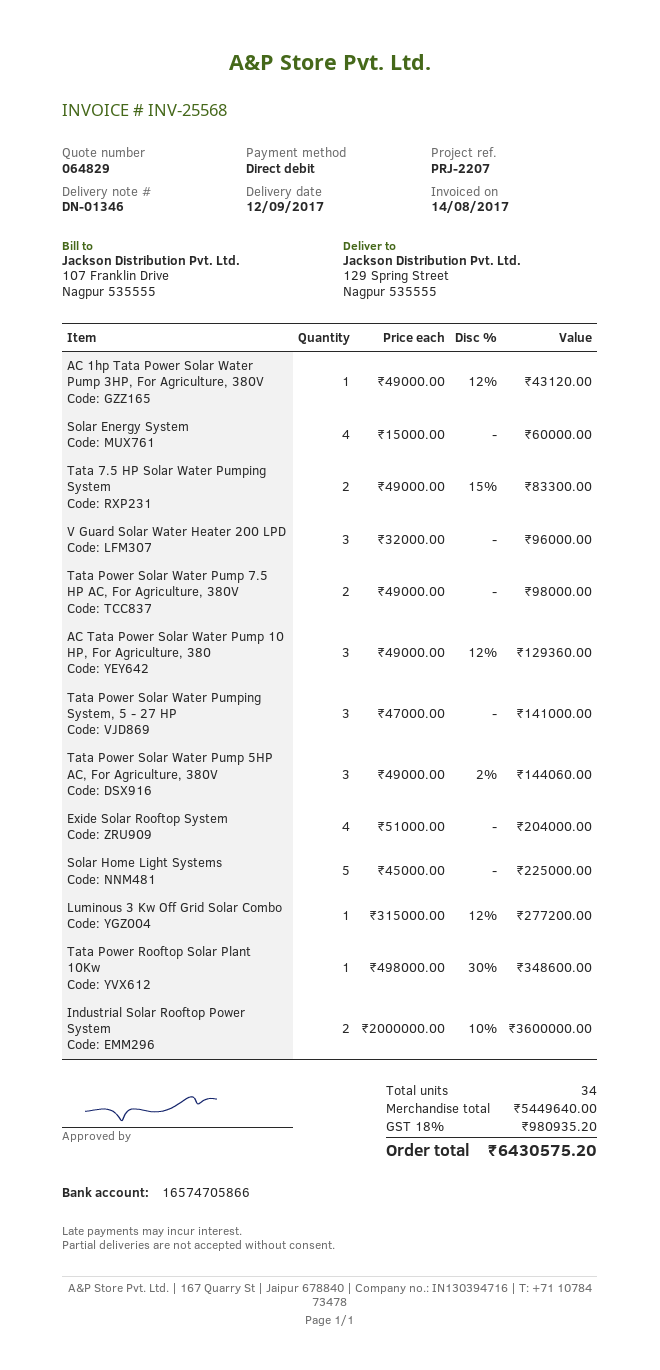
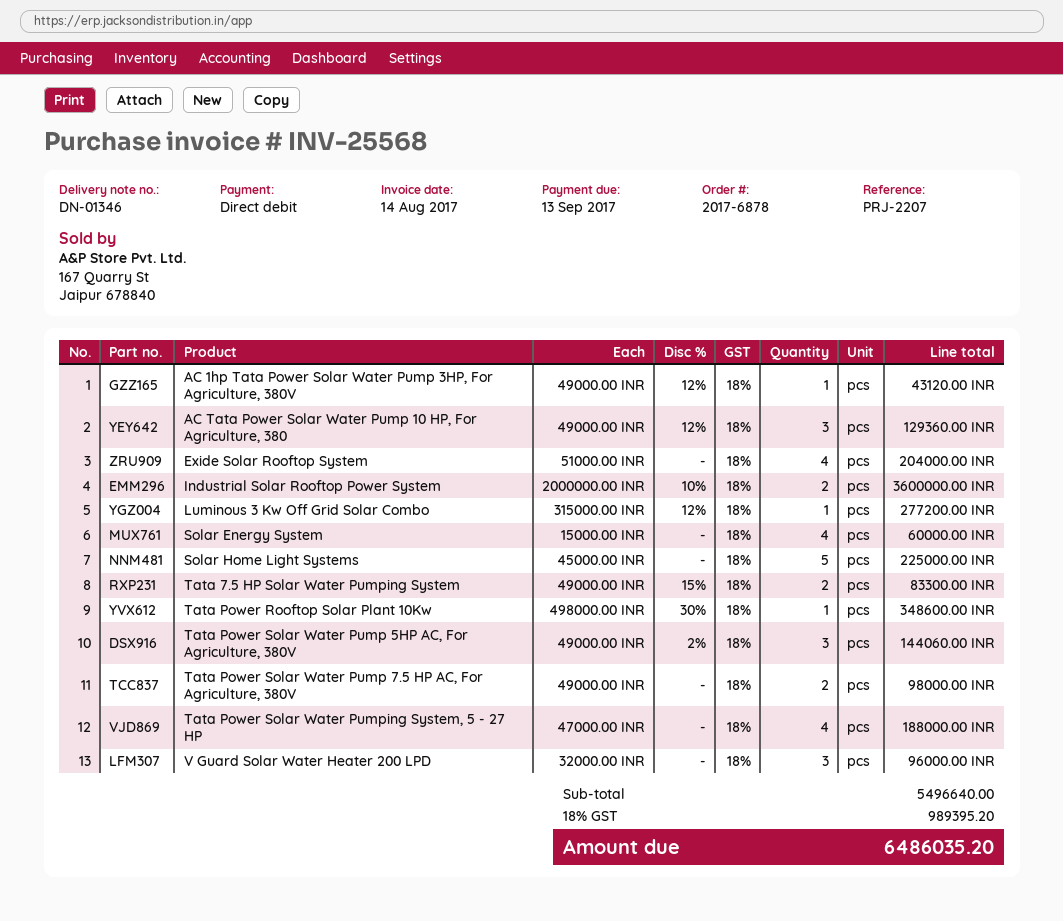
Tata Power Solar Water Pumping System, 5 - 27 HP: 3 x 47000.00 = 141000.00 -> 4 x 47000.00 = 188000.00
subtotal: 5449640.00 -> 5496640.00
tax: 18% = 980935.20 -> 18% = 989395.20
total: 6430575.20 -> 6486035.20

